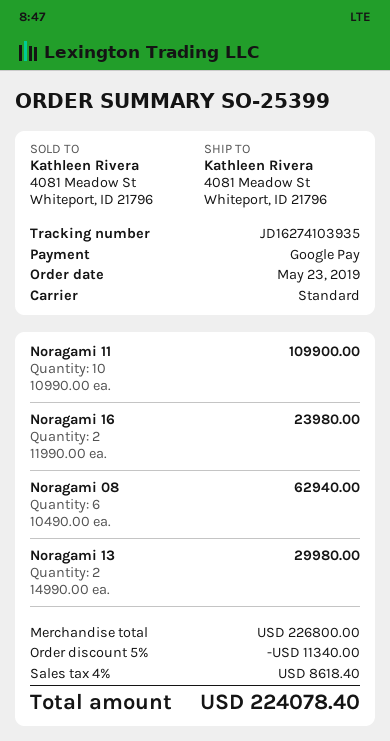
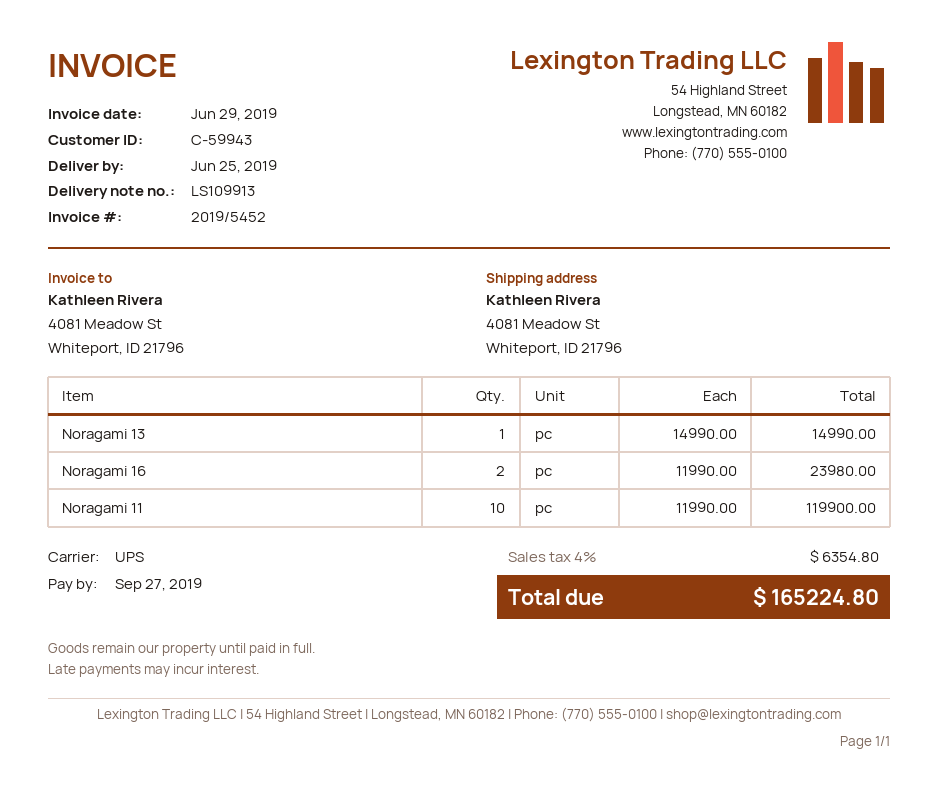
shipping method: standard -> UPS
Noragami 11: 10 x 10990.00 = 109900.00 -> 10 x 11990.00 = 119900.00
Noragami 08: 6 x 10490.00 = 62940.00 -> none
Noragami 13: 2 x 14990.00 = 29980.00 -> 1 x 14990.00 = 14990.00
discount: 5% = 11340.00 -> none
tax: 4% = 8618.40 -> 4% = 6354.80
total: 224078.40 -> 165224.80

